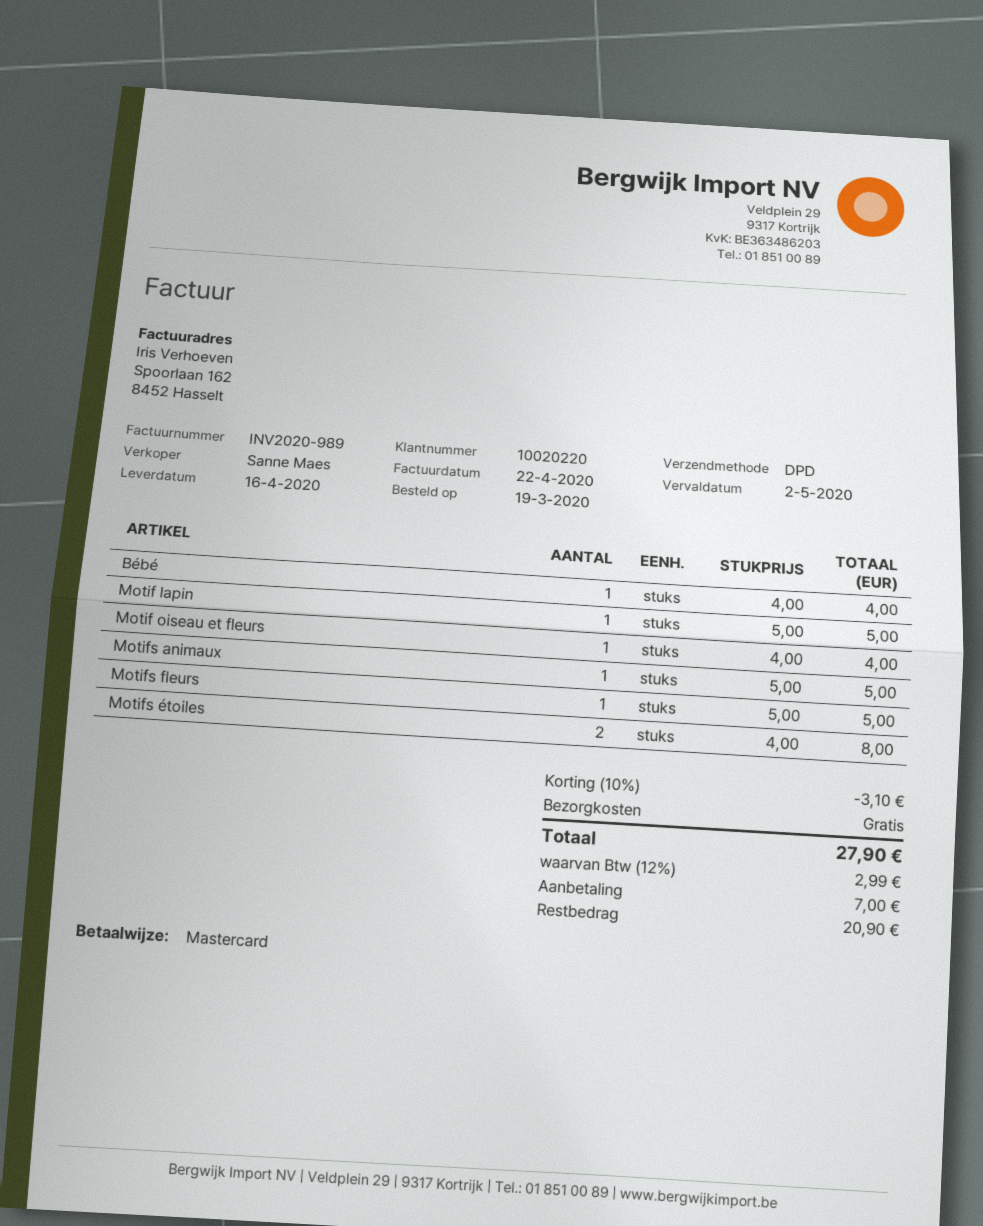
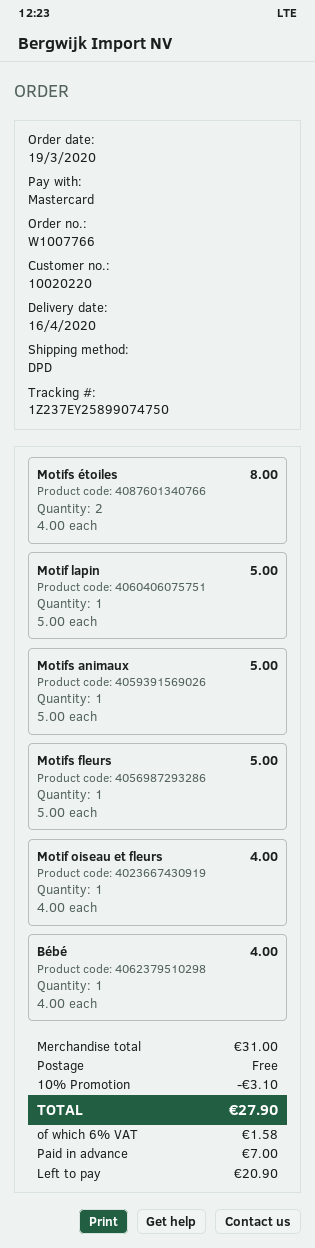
tax: 12% = 2.99 -> 6% = 1.58

